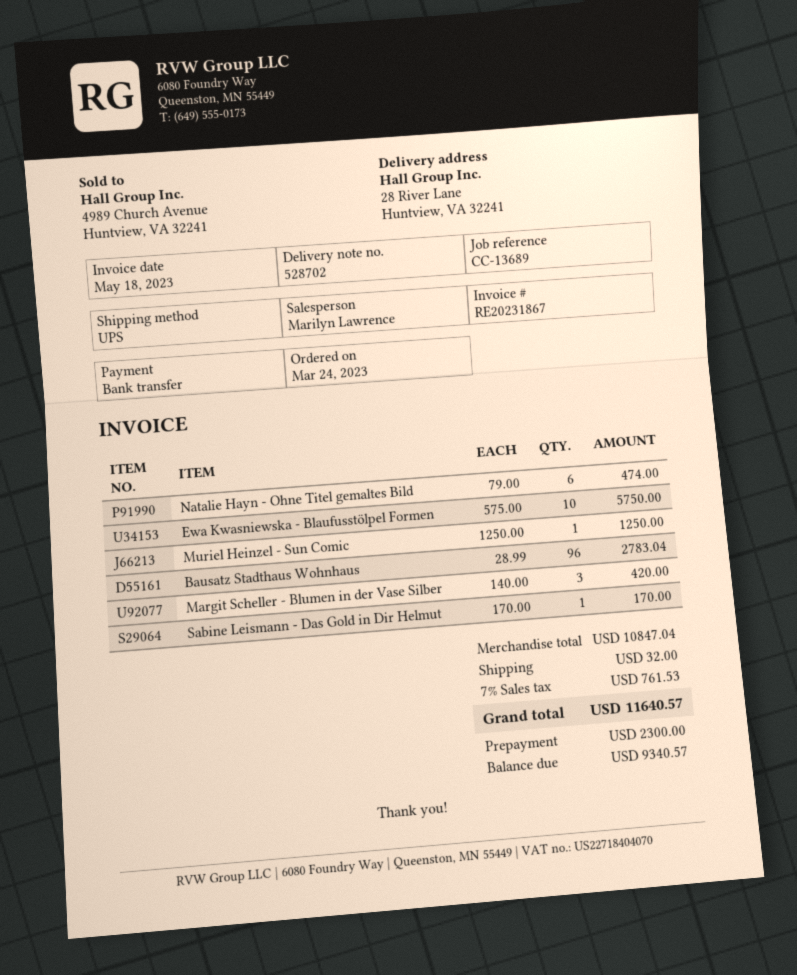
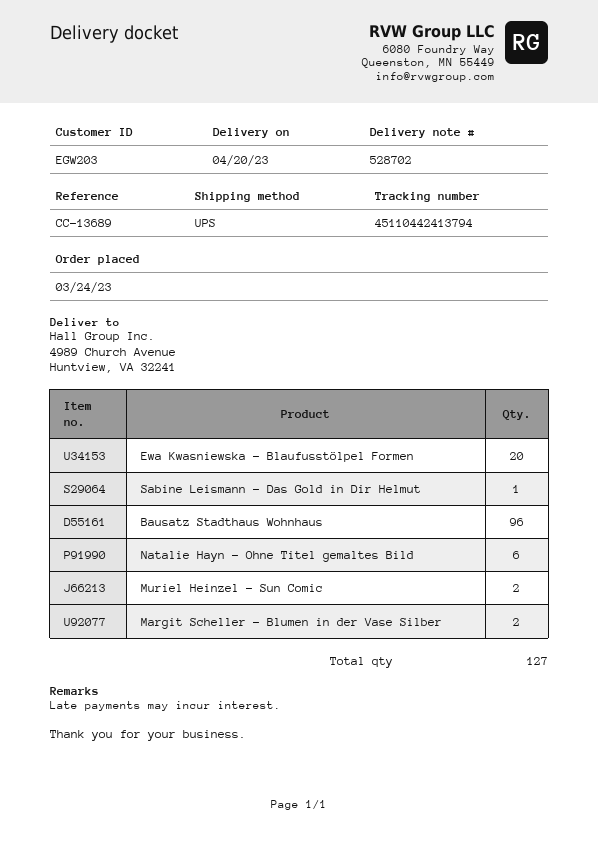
ship to: 28 River Lane, Huntview, VA 32241 -> 4989 Church Avenue, Huntview, VA 32241
Ewa Kwasniewska - Blaufusstölpel Formen: 10 -> 20
Muriel Heinzel - Sun Comic: 1 -> 2
Margit Scheller - Blumen in der Vase Silber: 3 -> 2

